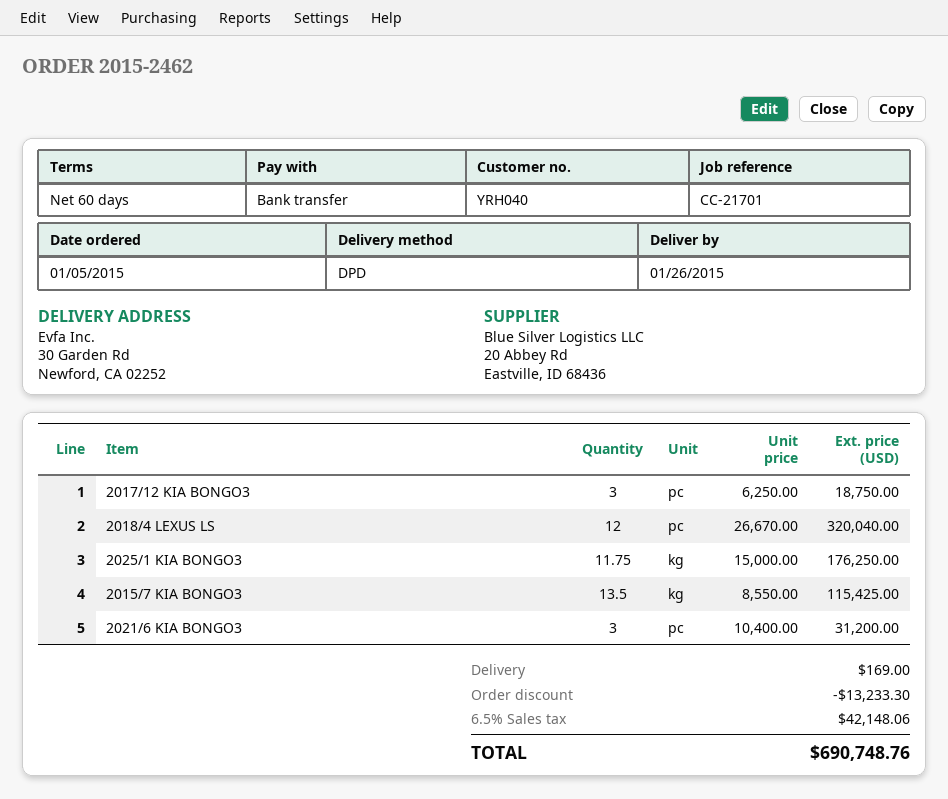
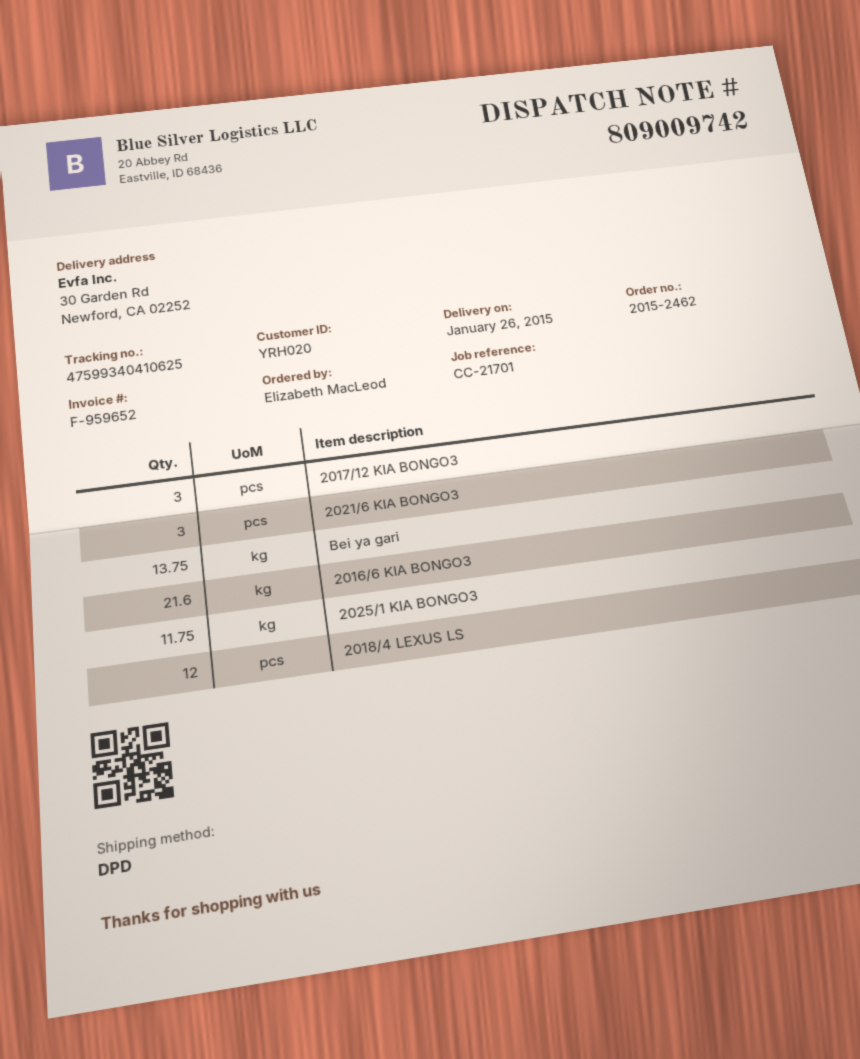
customer number: YRH040 -> YRH020
2015/7 KIA BONGO3: 13.5 -> none
Bei ya gari: none -> 13.75
2016/6 KIA BONGO3: none -> 21.6

